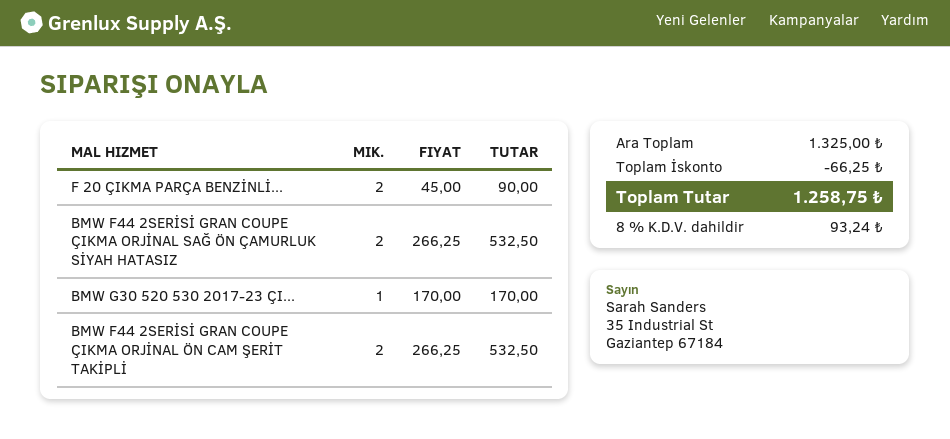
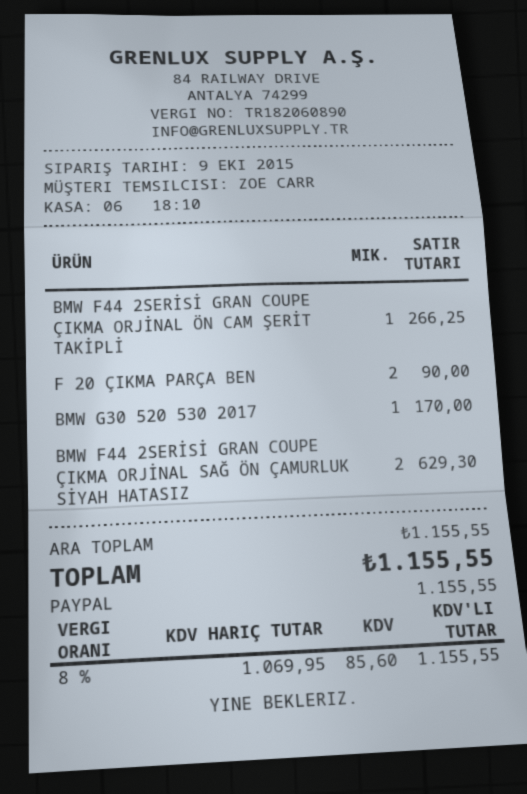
BMW F44 2SERİSİ GRAN COUPE ÇIKMA ORJİNAL SAĞ ÖN ÇAMURLUK SİYAH HATASIZ: 2 for 532.50 -> 2 for 629.30
BMW F44 2SERİSİ GRAN COUPE ÇIKMA ORJİNAL ÖN CAM ŞERİT TAKİPLİ: 2 for 532.50 -> 1 for 266.25
subtotal: 1325.00 -> 1155.55
discount: 66.25 -> none
tax: 8% = 93.24 -> 8% = 85.60
total: 1258.75 -> 1155.55

